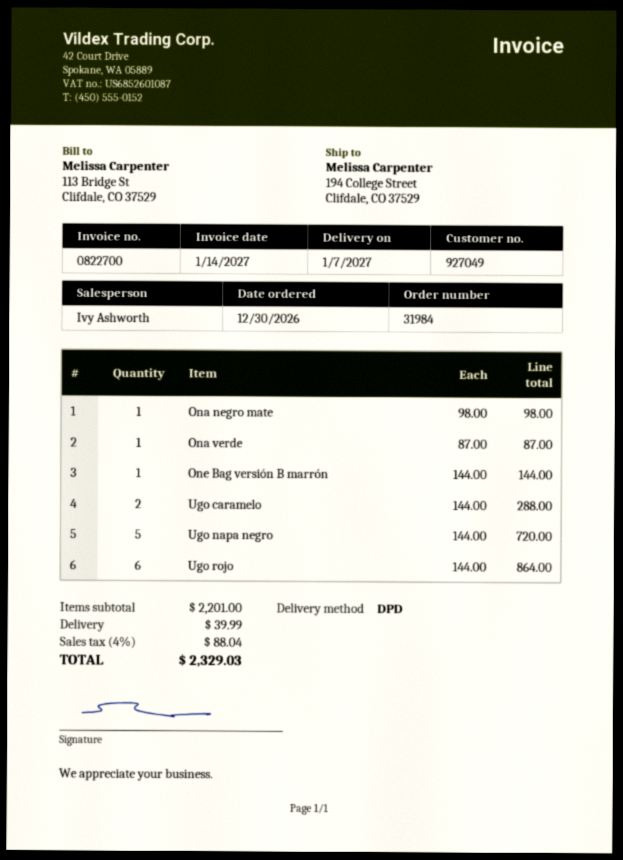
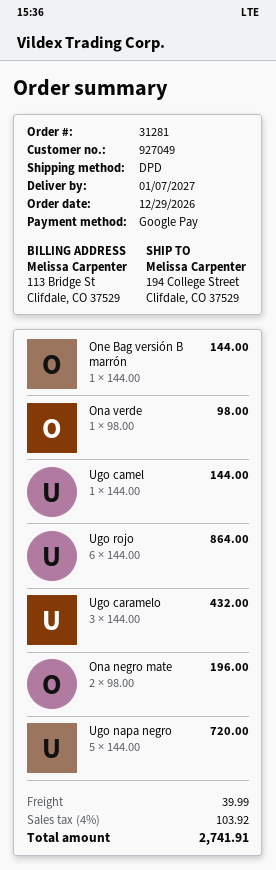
order number: 31984 -> 31281
order date: 2026-12-30 -> 2026-12-29
Ona negro mate: 1 x 98.00 = 98.00 -> 2 x 98.00 = 196.00
Ona verde: 1 x 87.00 = 87.00 -> 1 x 98.00 = 98.00
Ugo caramelo: 2 x 144.00 = 288.00 -> 3 x 144.00 = 432.00
Ugo camel: none -> 1 x 144.00 = 144.00
tax: 4% = 88.04 -> 4% = 103.92
total: 2329.03 -> 2741.91

